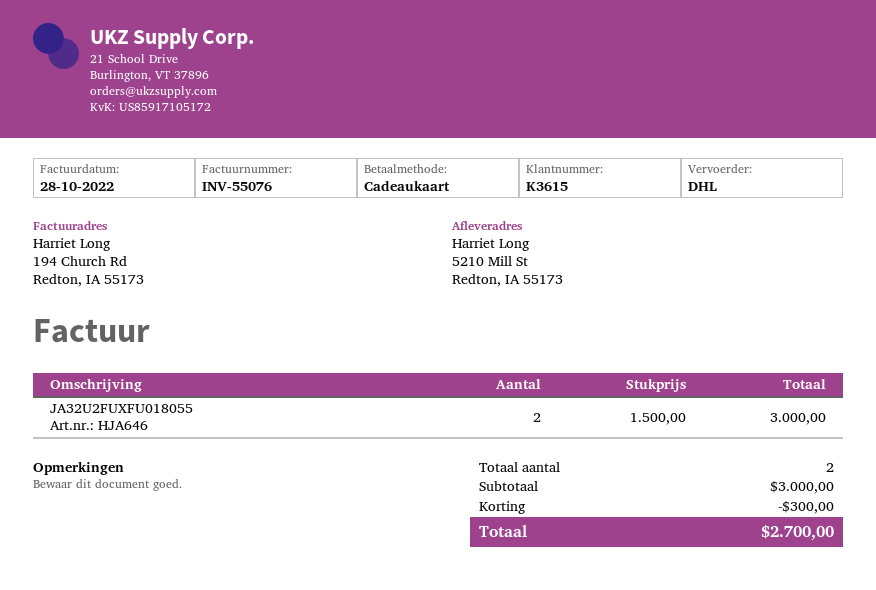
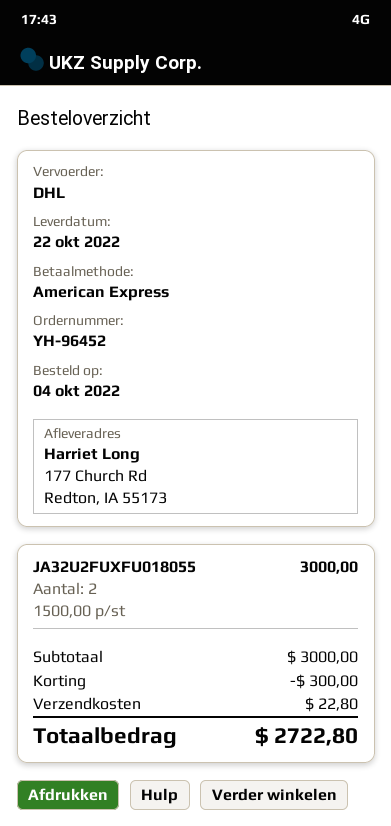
payment method: gift card -> American Express
ship to: 5210 Mill St, Redton, IA 55173 -> 177 Church Rd, Redton, IA 55173
shipping: none -> 22.80
total: 2700.00 -> 2722.80

